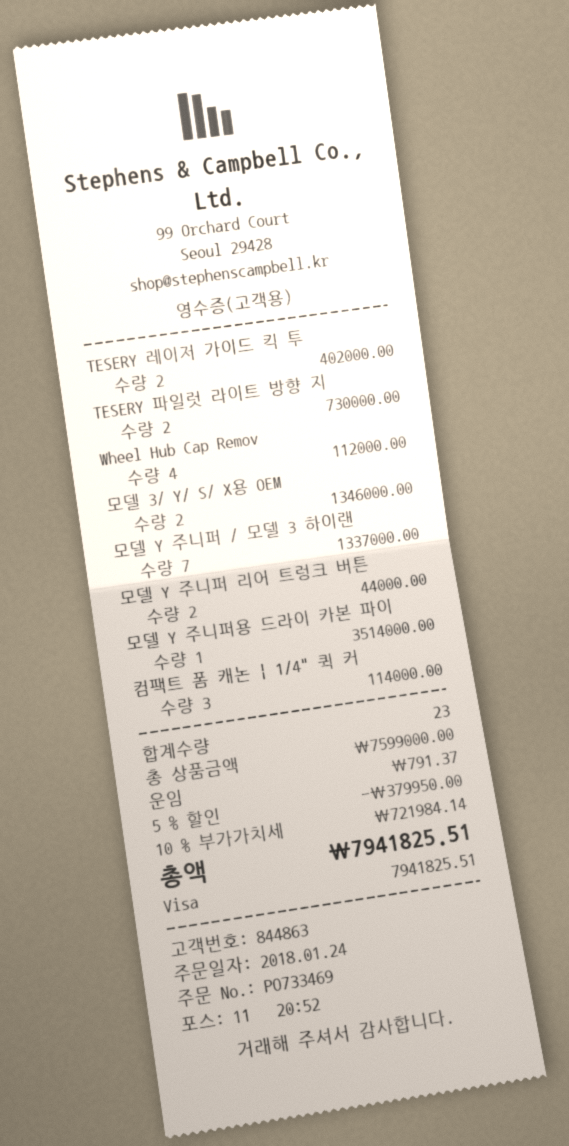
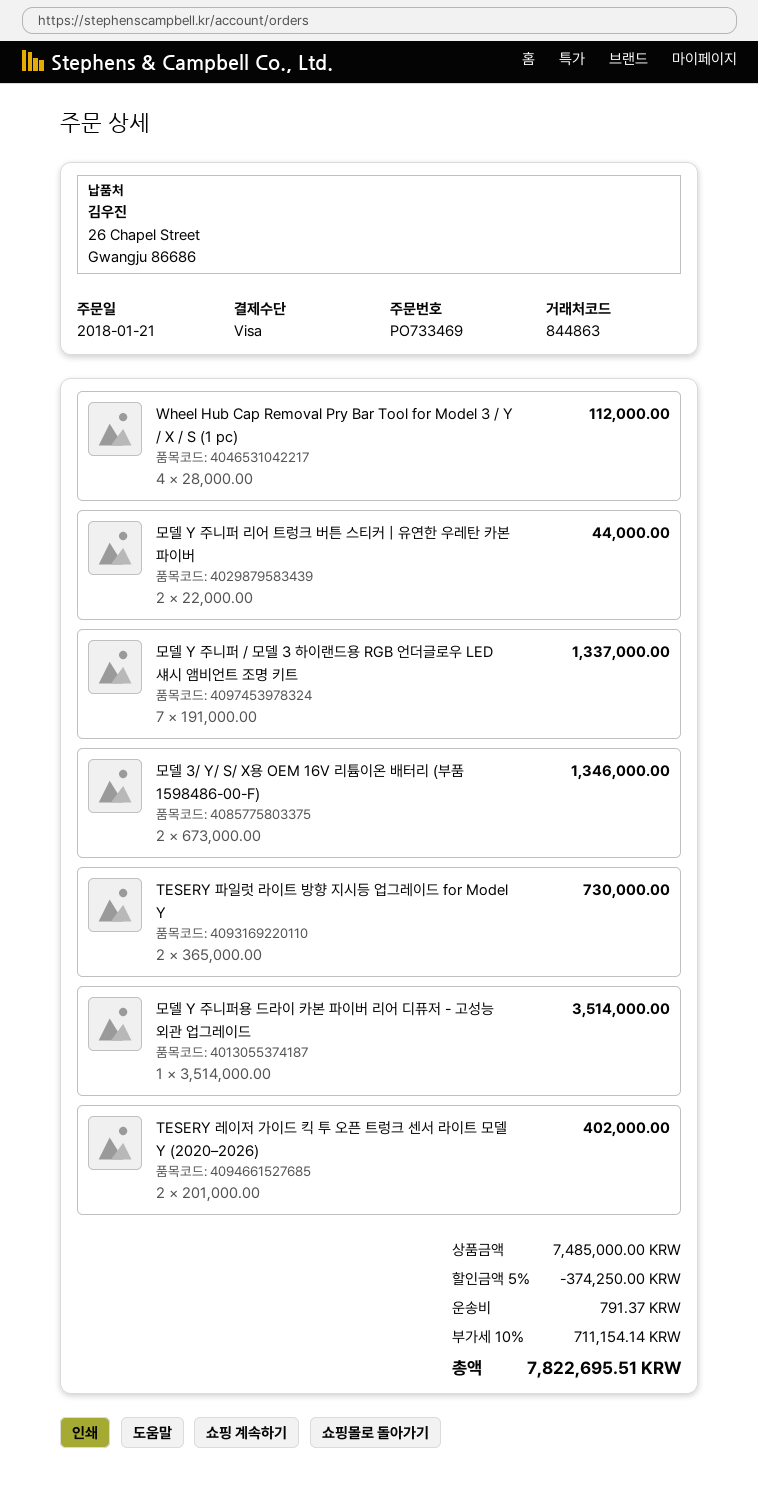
order date: 2018-01-24 -> 2018-01-21
컴팩트 폼 캐논 | 1/4" 퀵 커: 3 for 114000.00 -> none
subtotal: 7599000.00 -> 7485000.00
discount: 5% = 379950.00 -> 5% = 374250.00
tax: 10% = 721984.14 -> 10% = 711154.14
total: 7941825.51 -> 7822695.51

